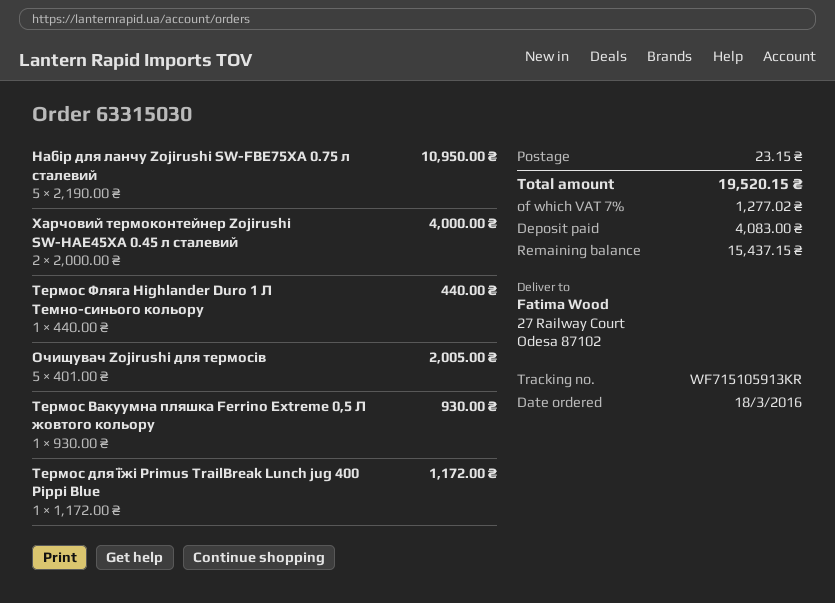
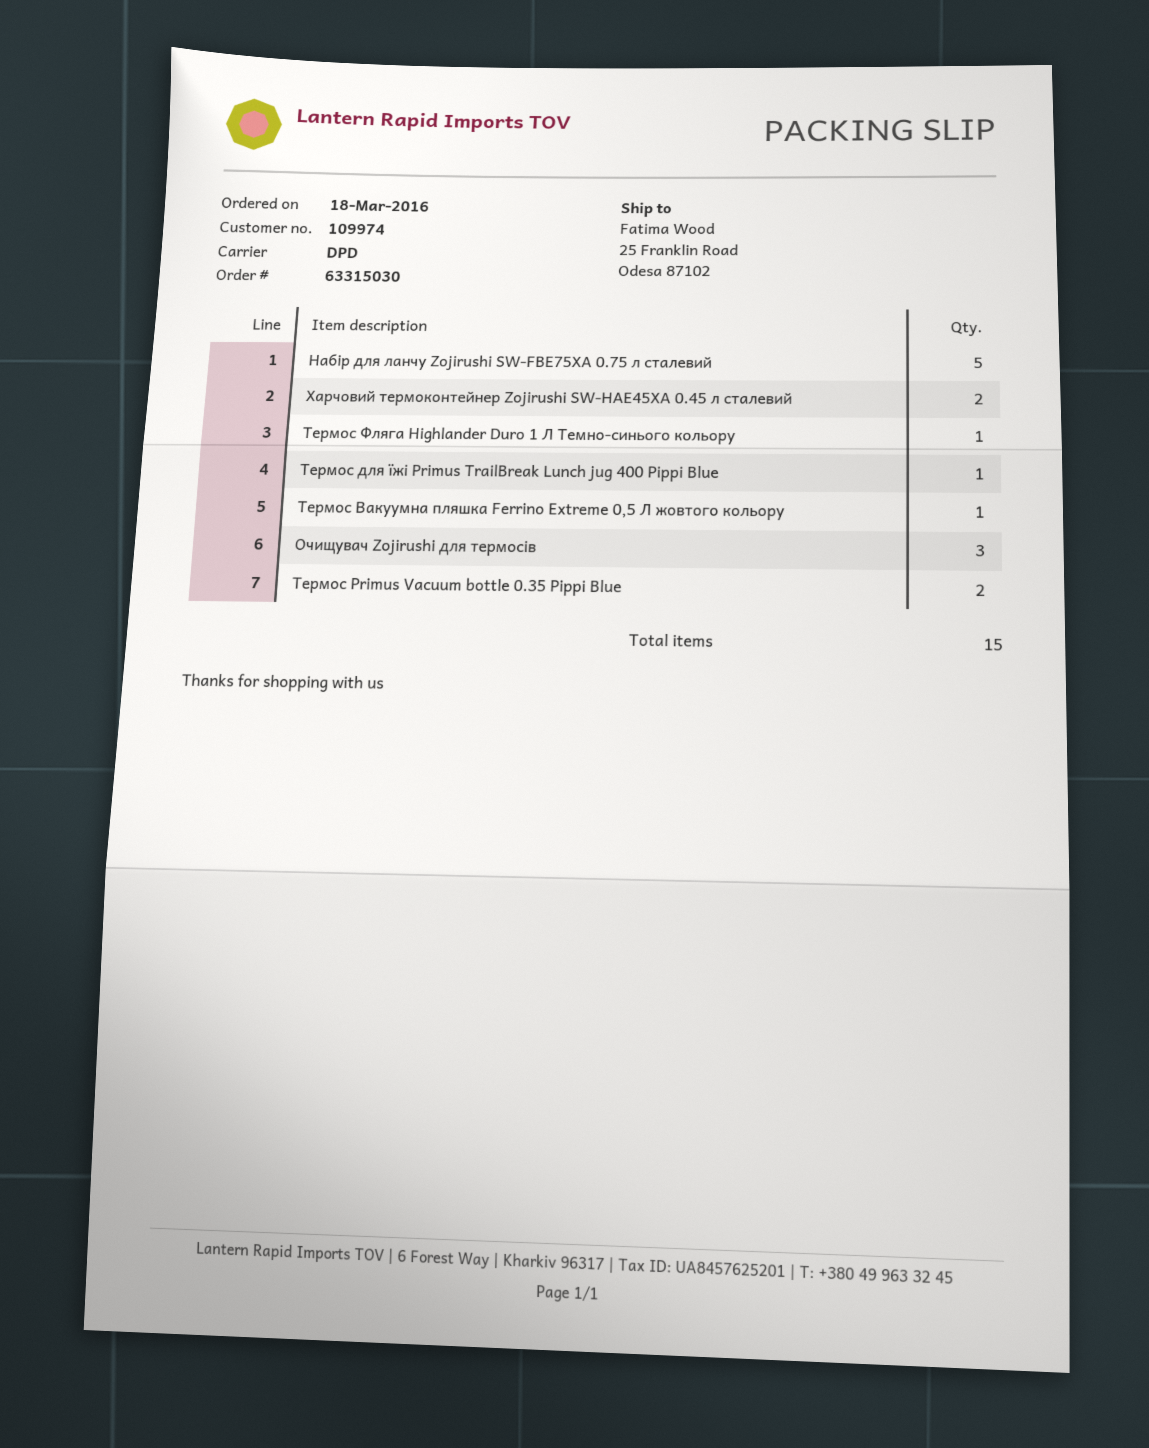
ship to: 27 Railway Court, Odesa 87102 -> 25 Franklin Road, Odesa 87102
Очищувач Zojirushi для термосів: 5 -> 3
Термос Primus Vacuum bottle 0.35 Pippi Blue: none -> 2

